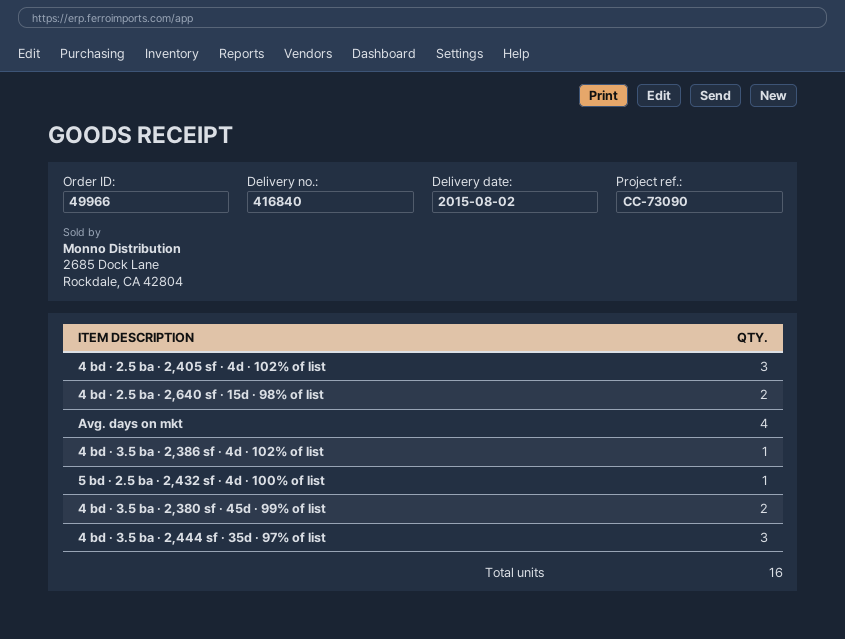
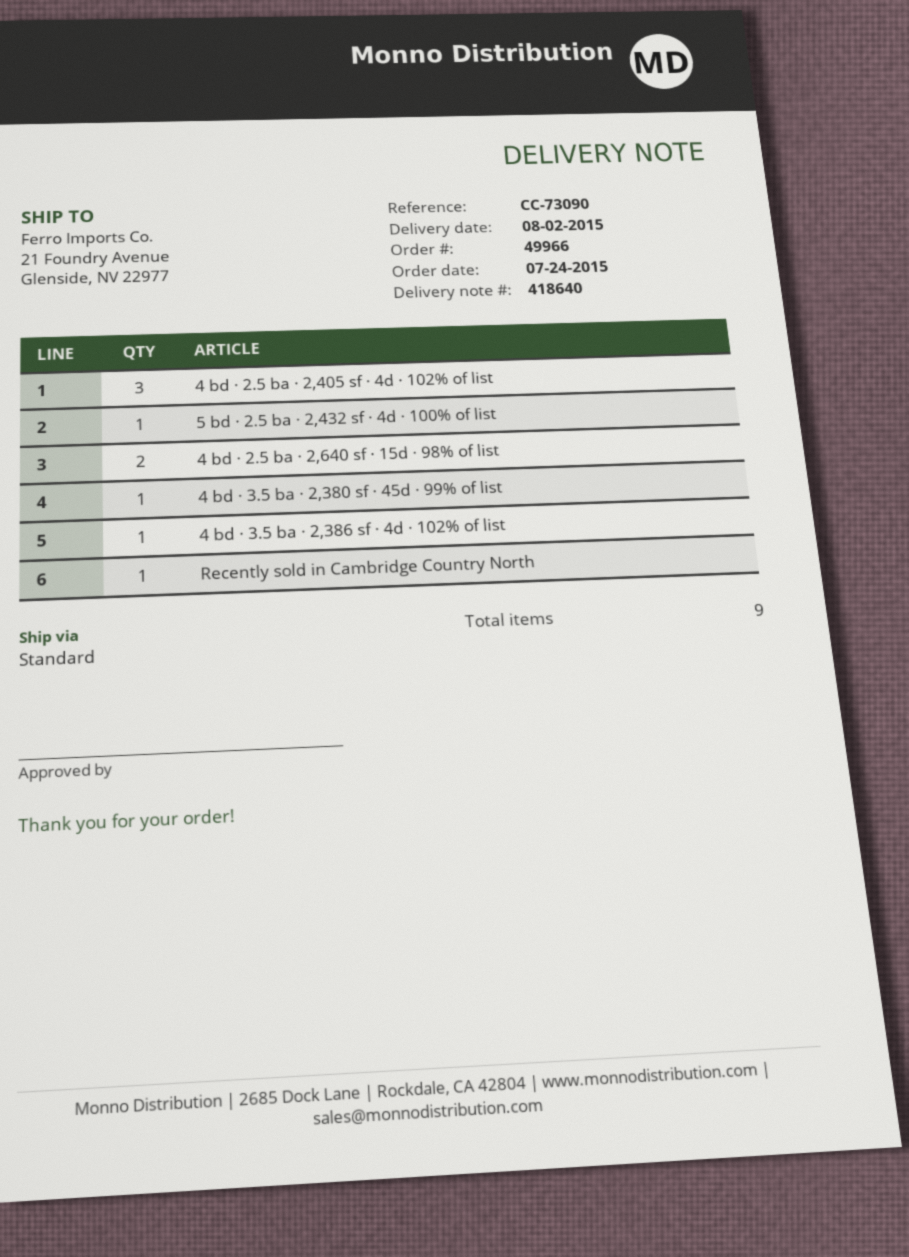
delivery note number: 416840 -> 418640
Avg. days on mkt: 4 -> none
4 bd · 3.5 ba · 2,380 sf · 45d · 99% of list: 2 -> 1
4 bd · 3.5 ba · 2,444 sf · 35d · 97% of list: 3 -> none
Recently sold in Cambridge Country North: none -> 1
total quantity: 16 -> 9

